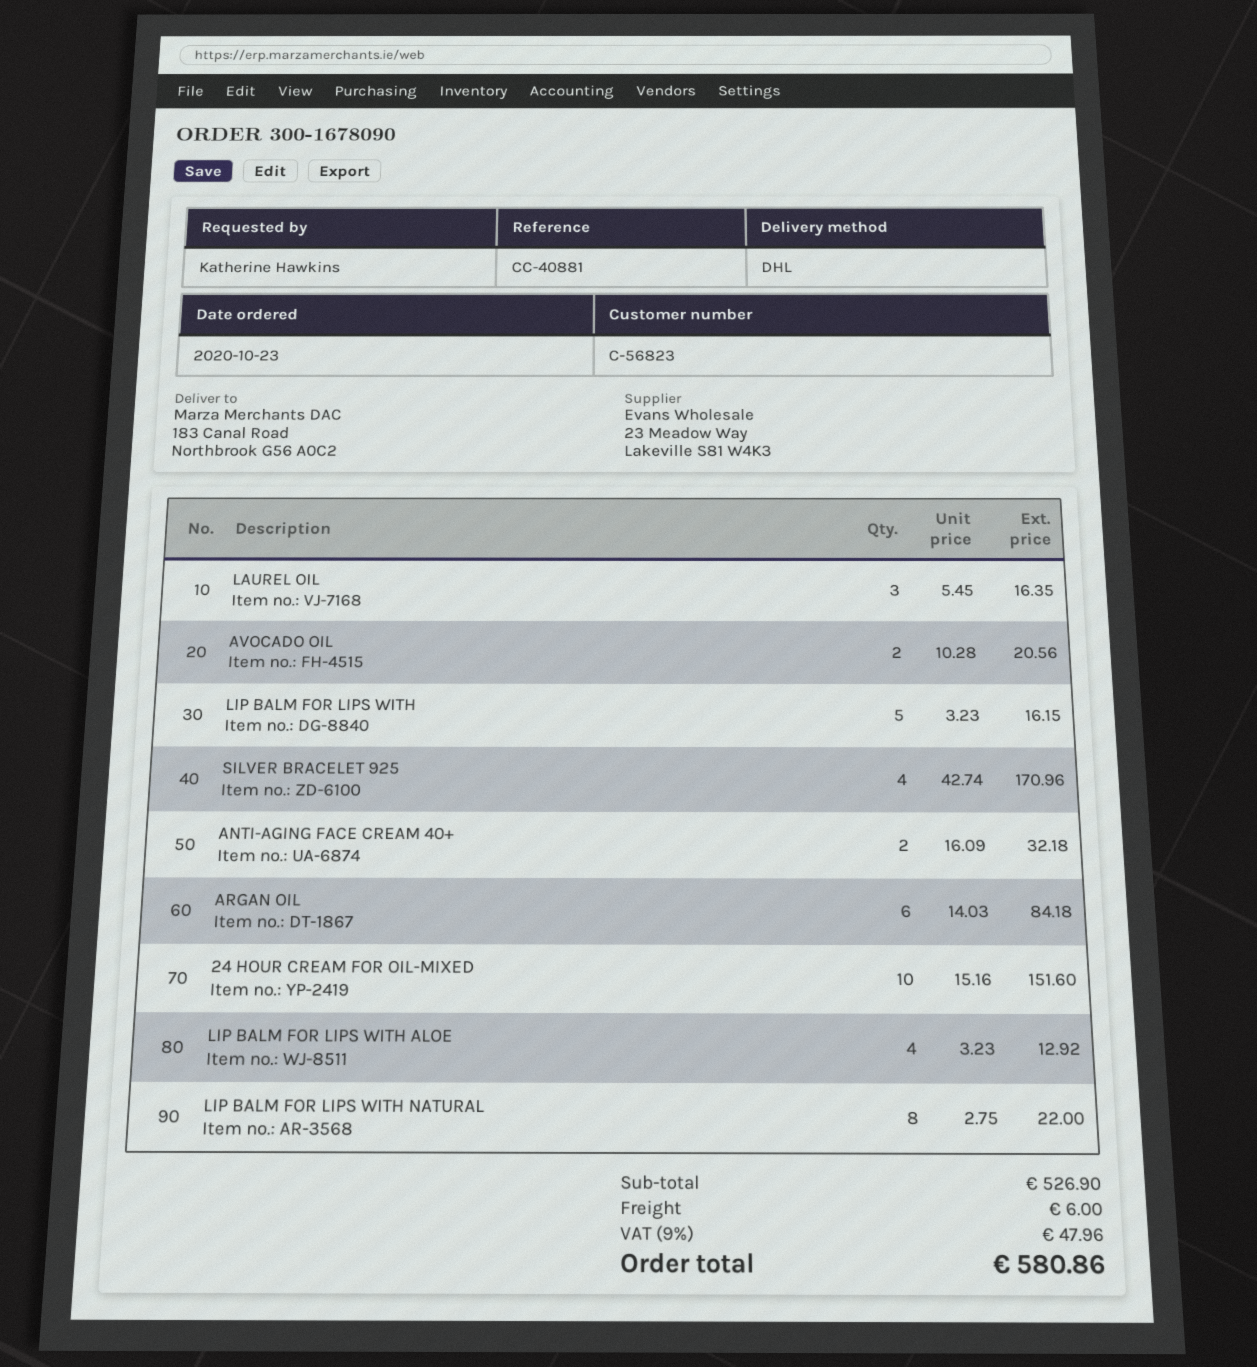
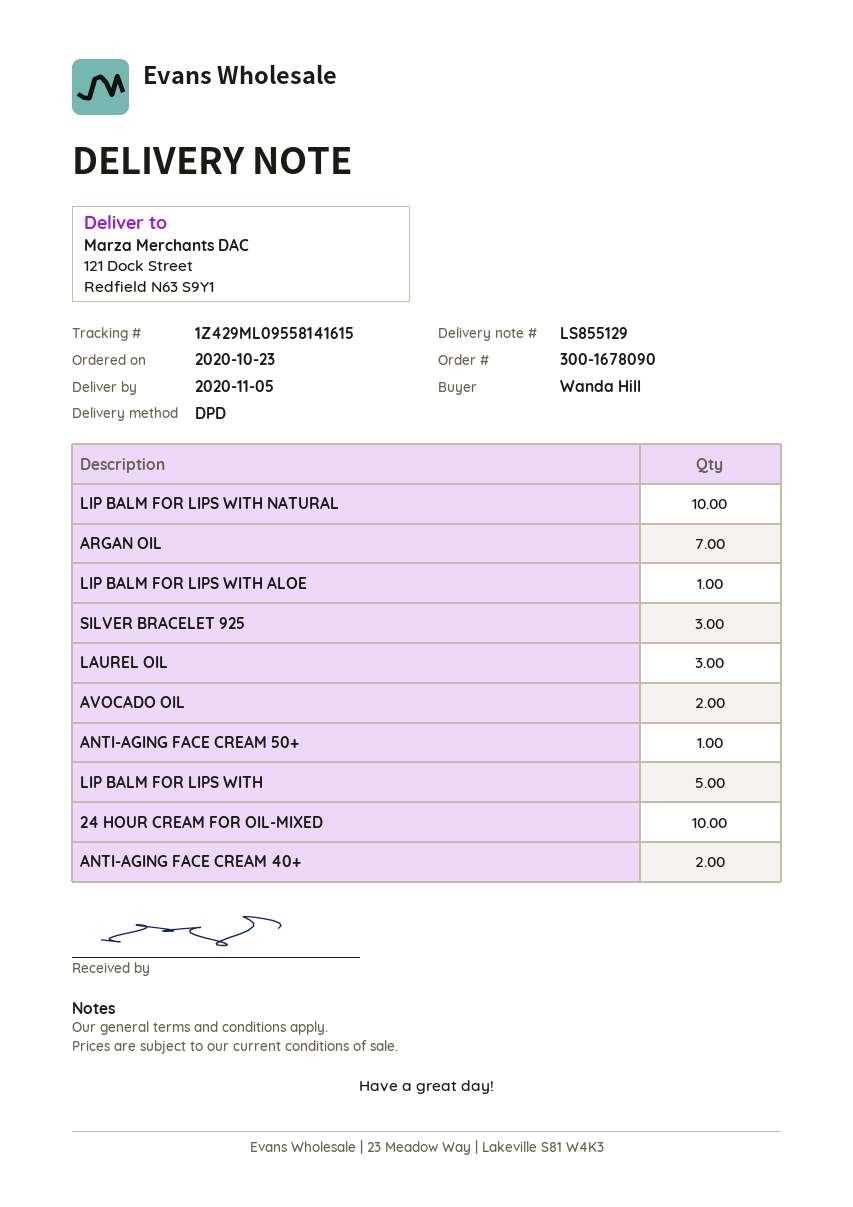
ordered by: Katherine Hawkins -> Wanda Hill
shipping method: DHL -> DPD
ship to: 183 Canal Road, Northbrook G56 A0C2 -> 121 Dock Street, Redfield N63 S9Y1
SILVER BRACELET 925: 4 -> 3
ARGAN OIL: 6 -> 7
LIP BALM FOR LIPS WITH ALOE: 4 -> 1
LIP BALM FOR LIPS WITH NATURAL: 8 -> 10
ANTI-AGING FACE CREAM 50+: none -> 1

